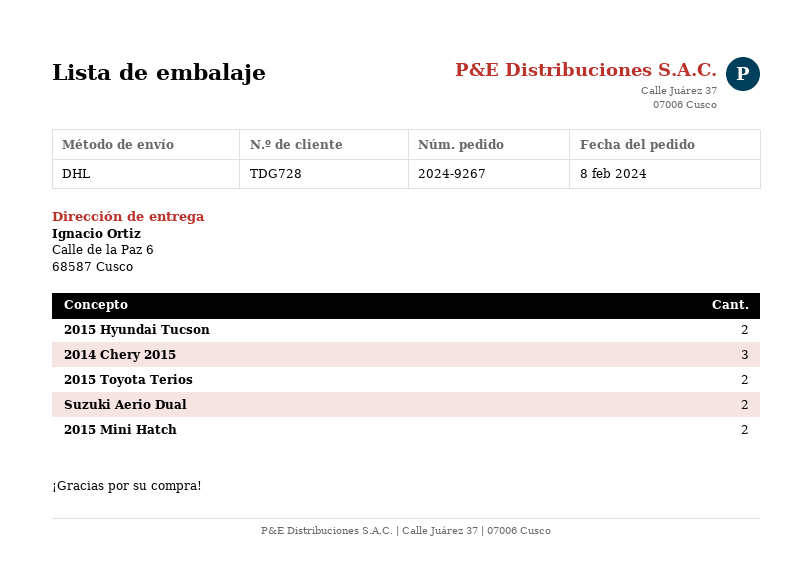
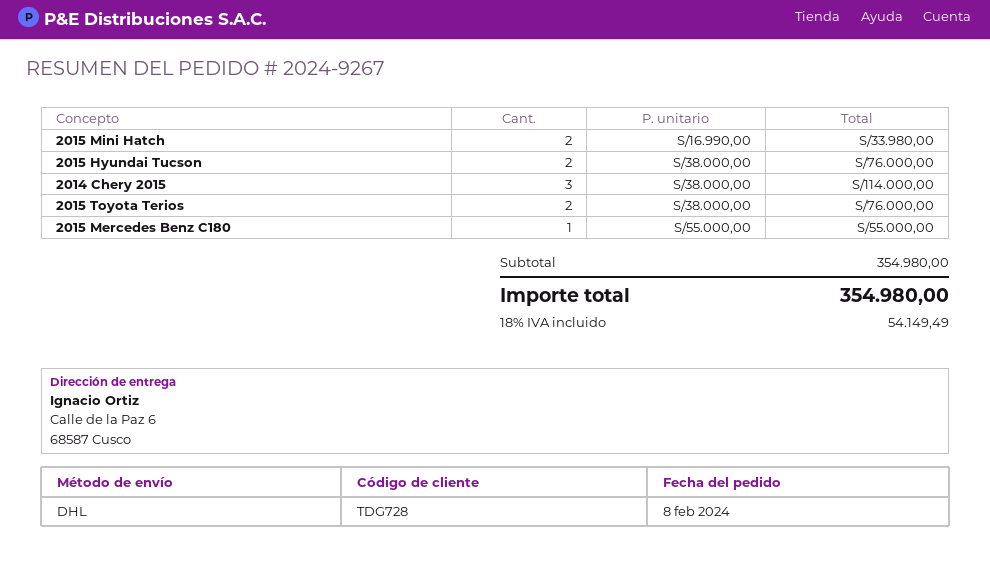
Suzuki Aerio Dual: 2 -> none
2015 Mercedes Benz C180: none -> 1

